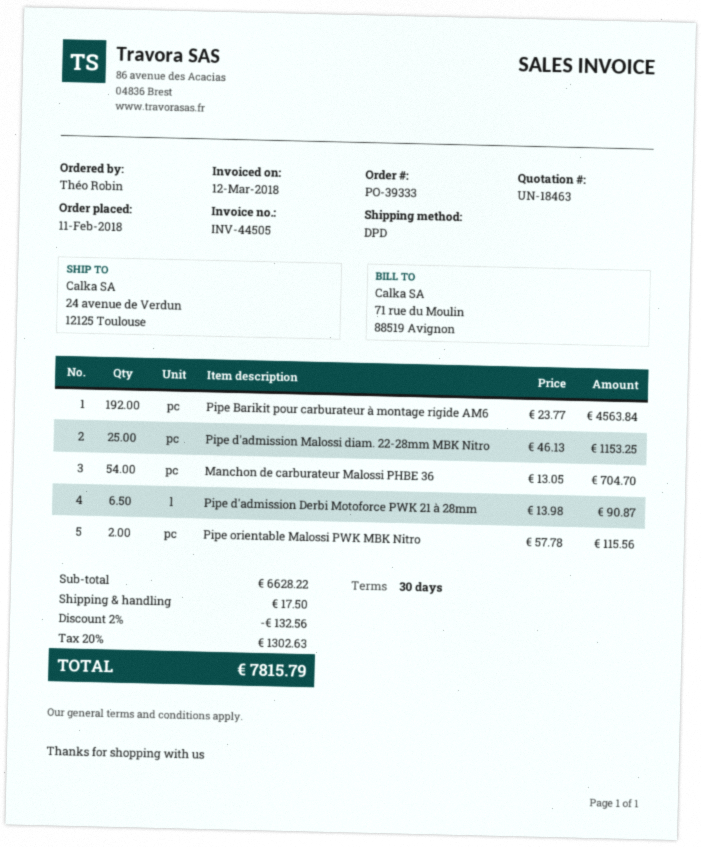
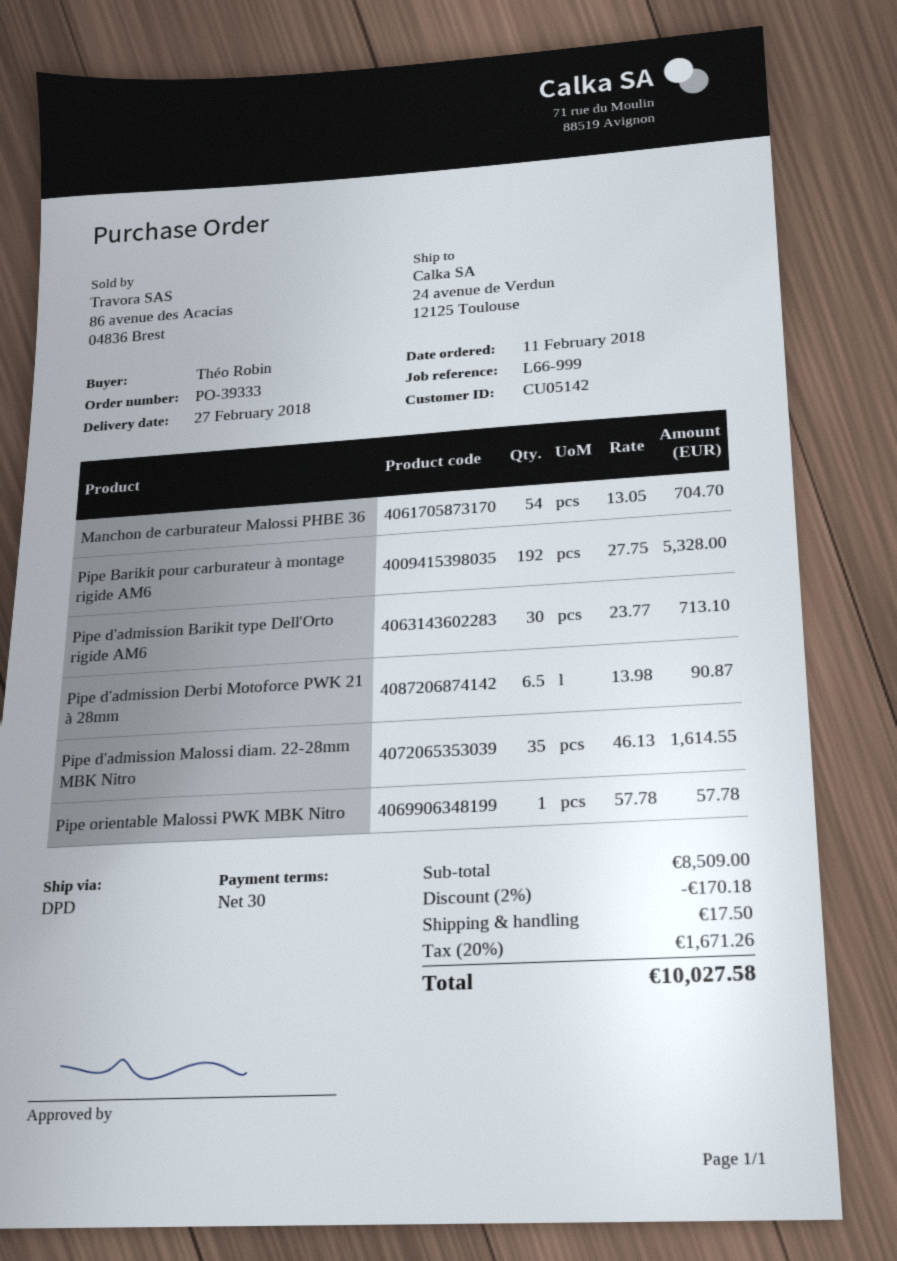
Pipe Barikit pour carburateur à montage rigide AM6: 192 x 23.77 = 4563.84 -> 192 x 27.75 = 5328.00
Pipe d'admission Malossi diam. 22-28mm MBK Nitro: 25 x 46.13 = 1153.25 -> 35 x 46.13 = 1614.55
Pipe orientable Malossi PWK MBK Nitro: 2 x 57.78 = 115.56 -> 1 x 57.78 = 57.78
Pipe d'admission Barikit type Dell'Orto rigide AM6: none -> 30 x 23.77 = 713.10
subtotal: 6628.22 -> 8509.00
discount: 2% = 132.56 -> 2% = 170.18
tax: 20% = 1302.63 -> 20% = 1671.26
total: 7815.79 -> 10027.58

